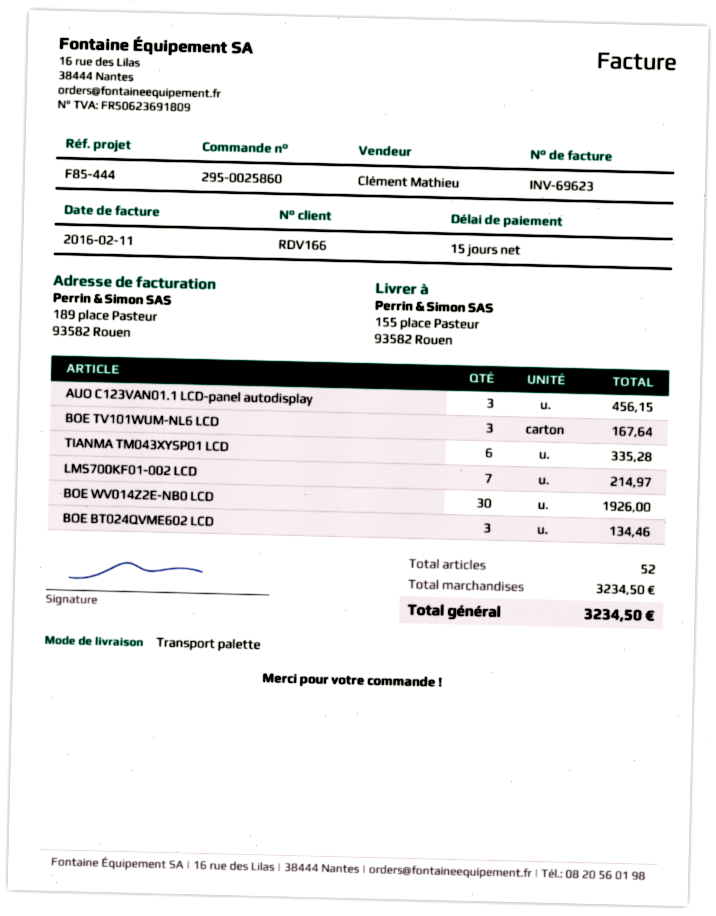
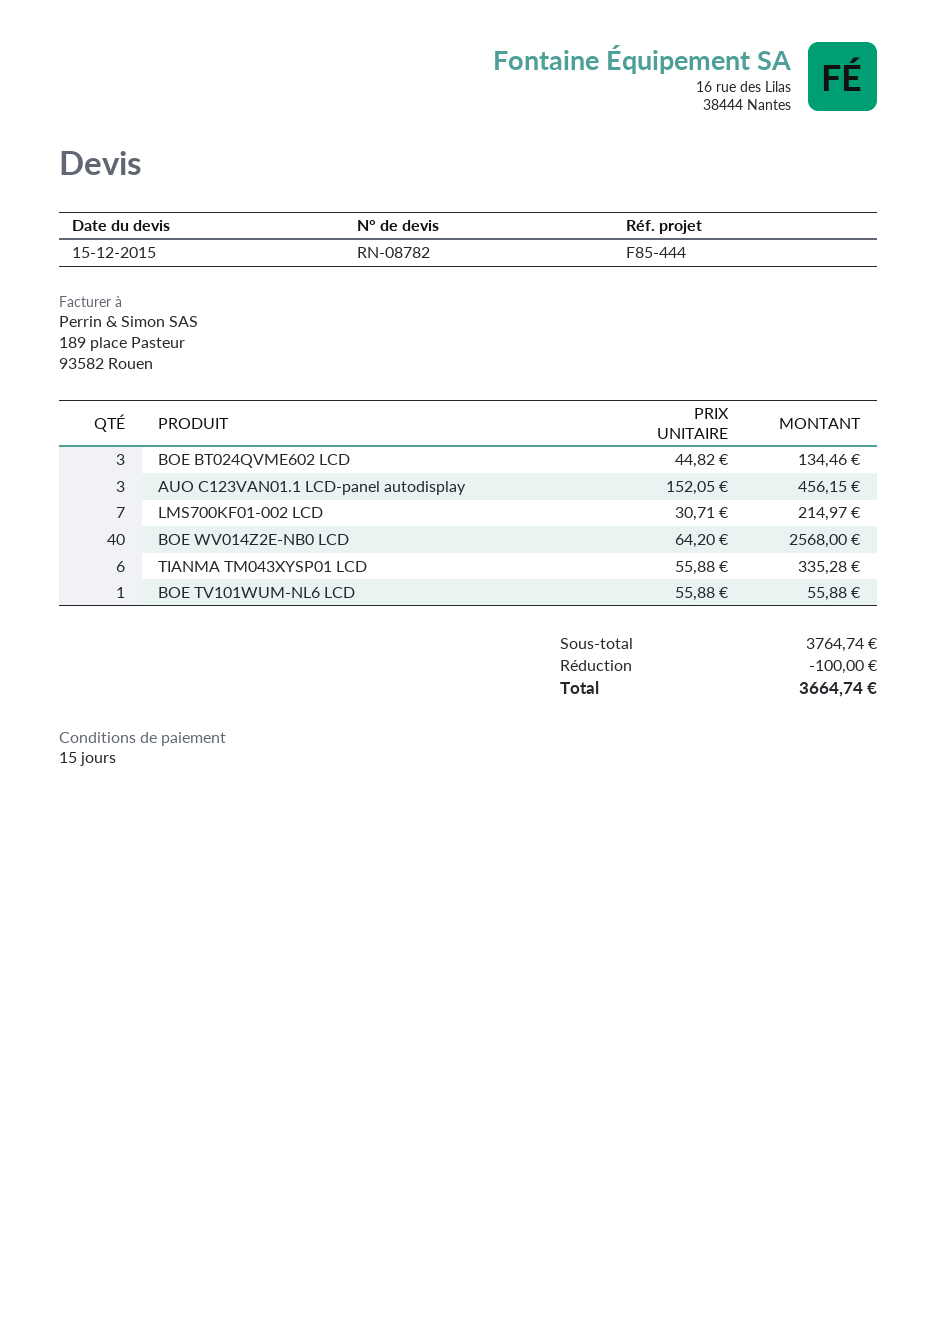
BOE TV101WUM-NL6 LCD: 3 for 167.64 -> 1 for 55.88
BOE WV014Z2E-NB0 LCD: 30 for 1926.00 -> 40 for 2568.00
subtotal: 3234.50 -> 3764.74
discount: none -> 100.00
total: 3234.50 -> 3664.74

